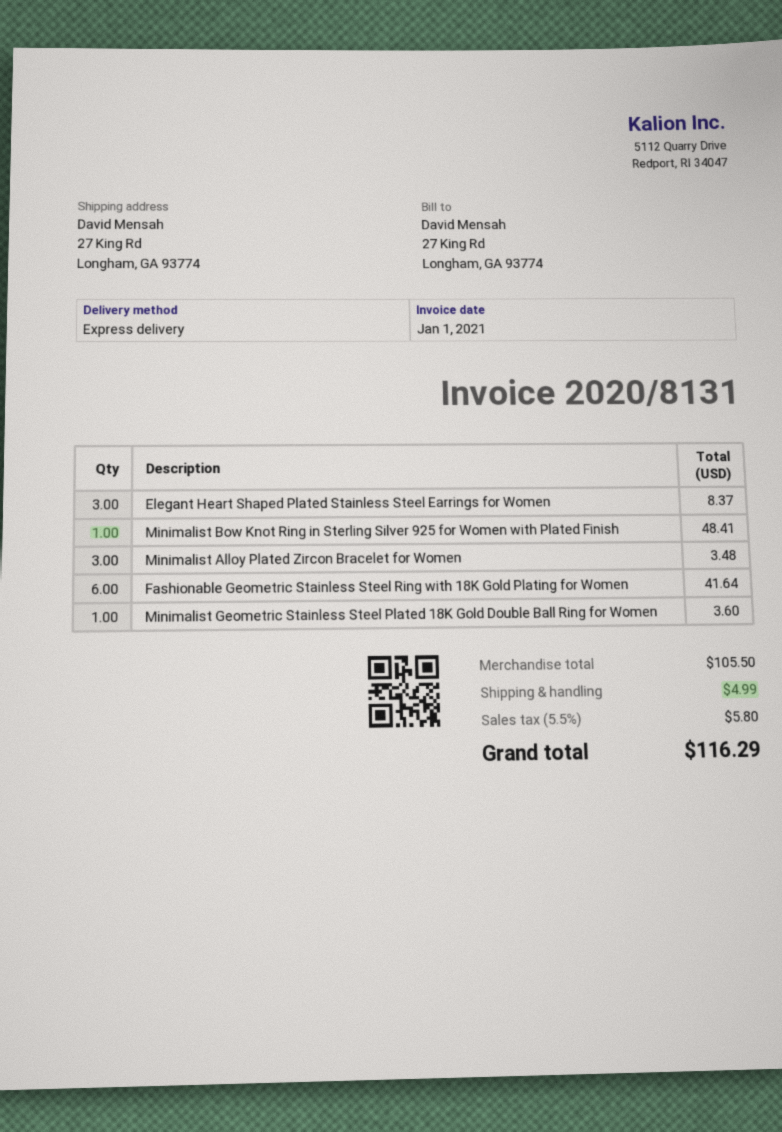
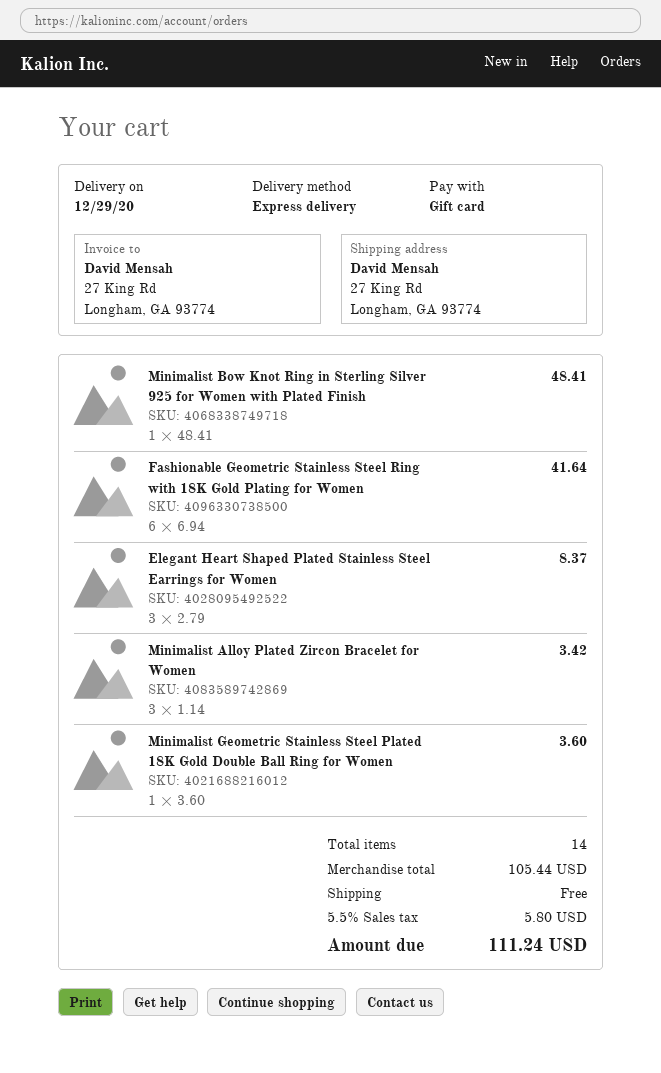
Minimalist Alloy Plated Zircon Bracelet for Women: 3 for 3.48 -> 3 for 3.42
subtotal: 105.50 -> 105.44
shipping: 4.99 -> 0.00
total: 116.29 -> 111.24

